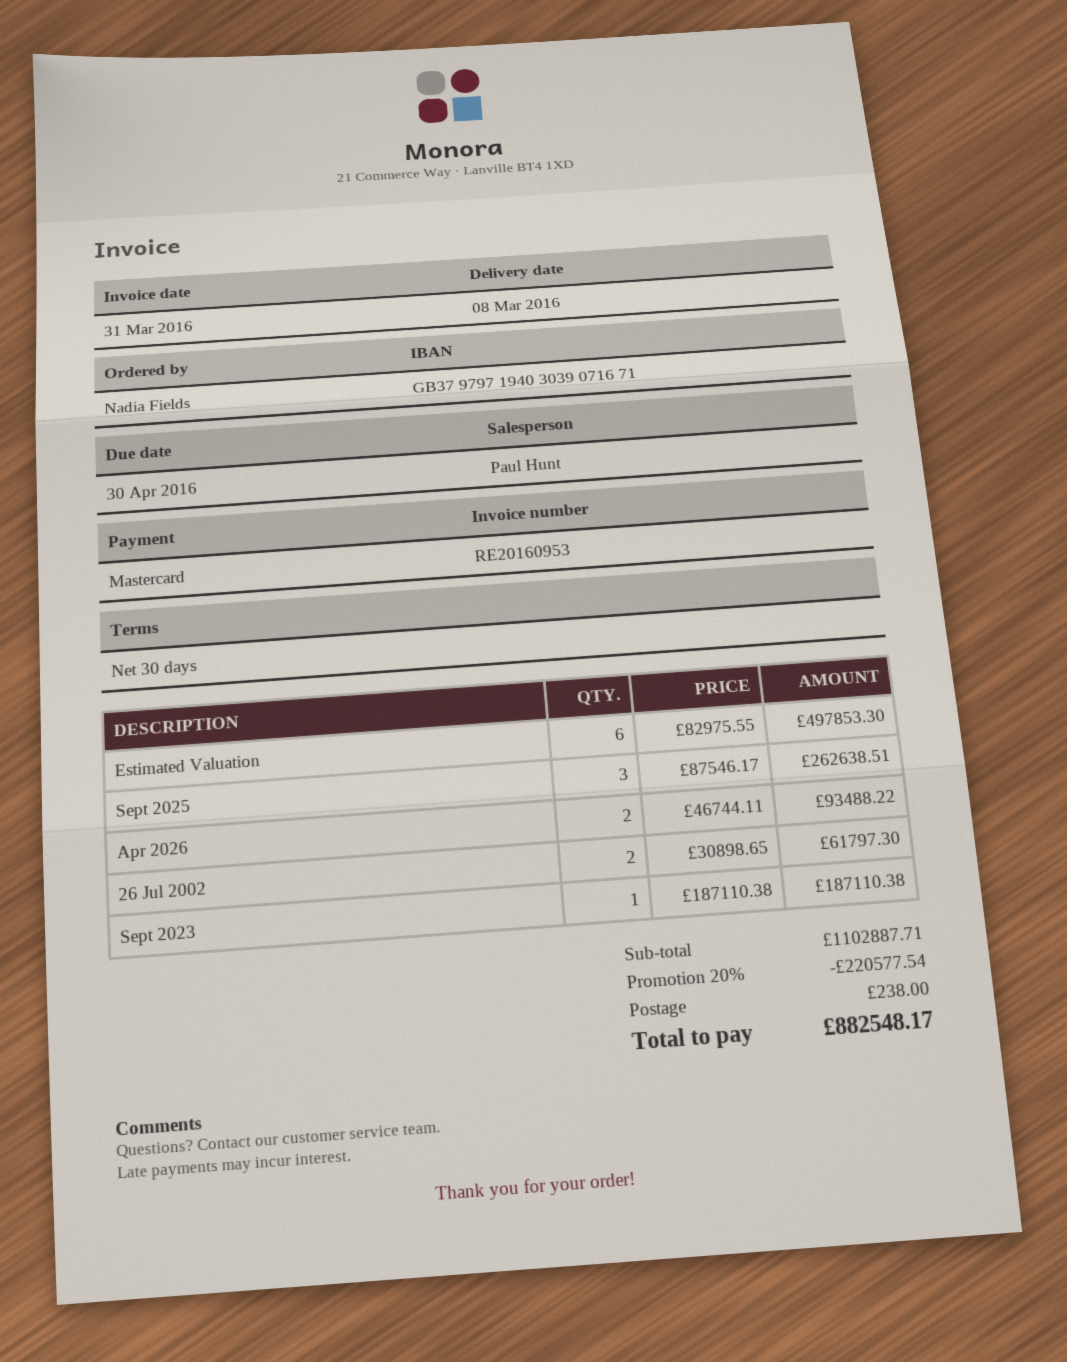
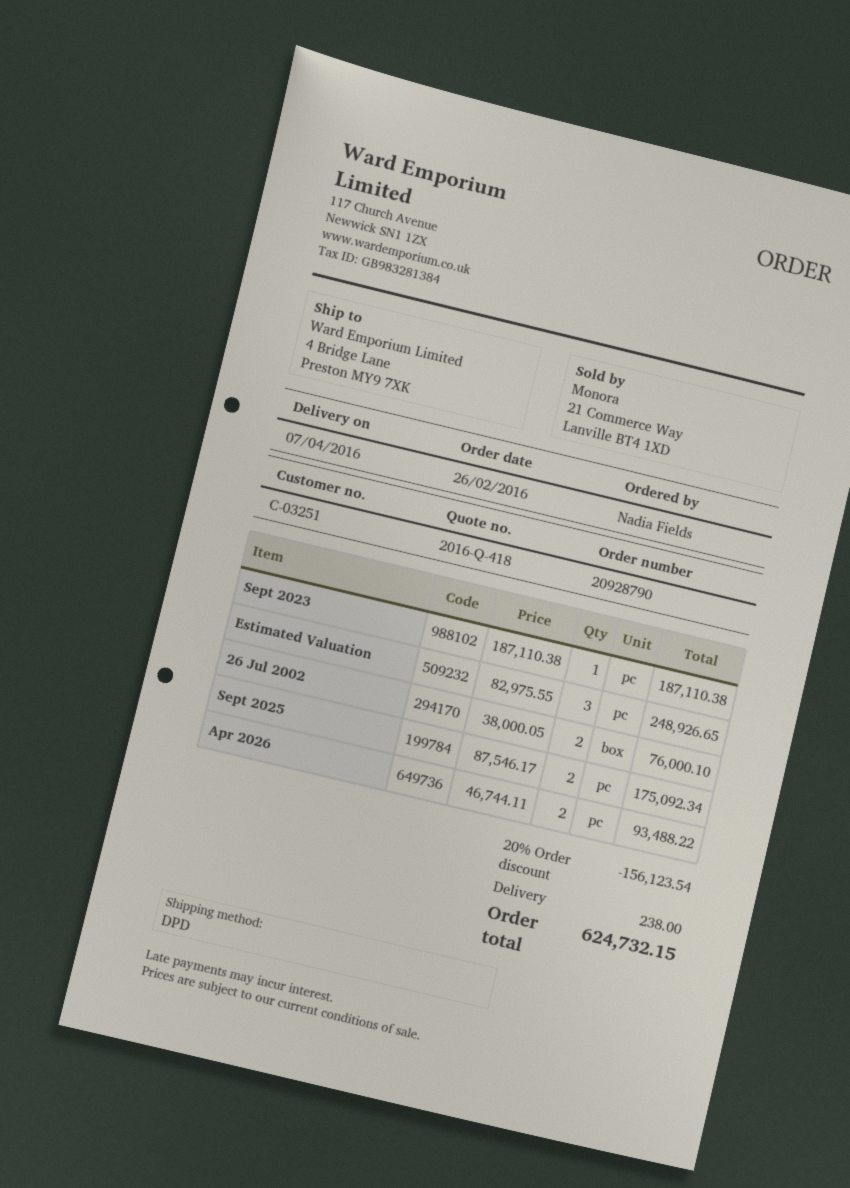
delivery date: 2016-03-08 -> 2016-04-07
Estimated Valuation: 6 x 82975.55 = 497853.30 -> 3 x 82975.55 = 248926.65
Sept 2025: 3 x 87546.17 = 262638.51 -> 2 x 87546.17 = 175092.34
26 Jul 2002: 2 x 30898.65 = 61797.30 -> 2 x 38000.05 = 76000.10
discount: 20% = 220577.54 -> 20% = 156123.54
total: 882548.17 -> 624732.15

